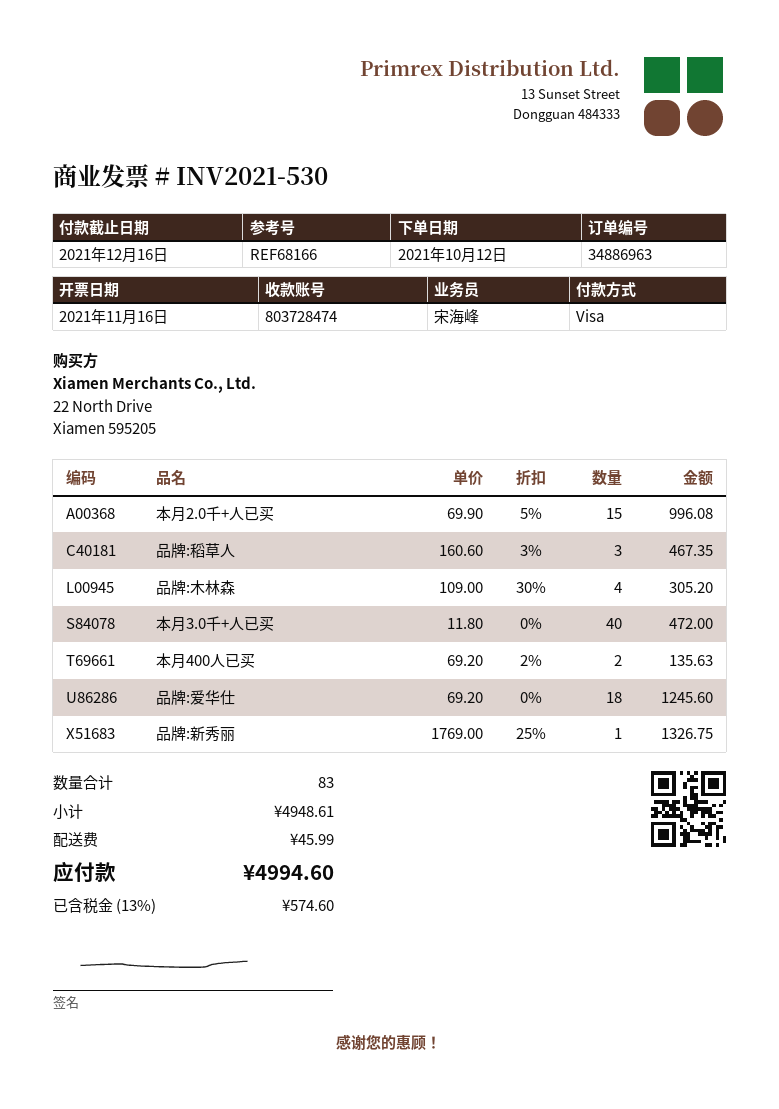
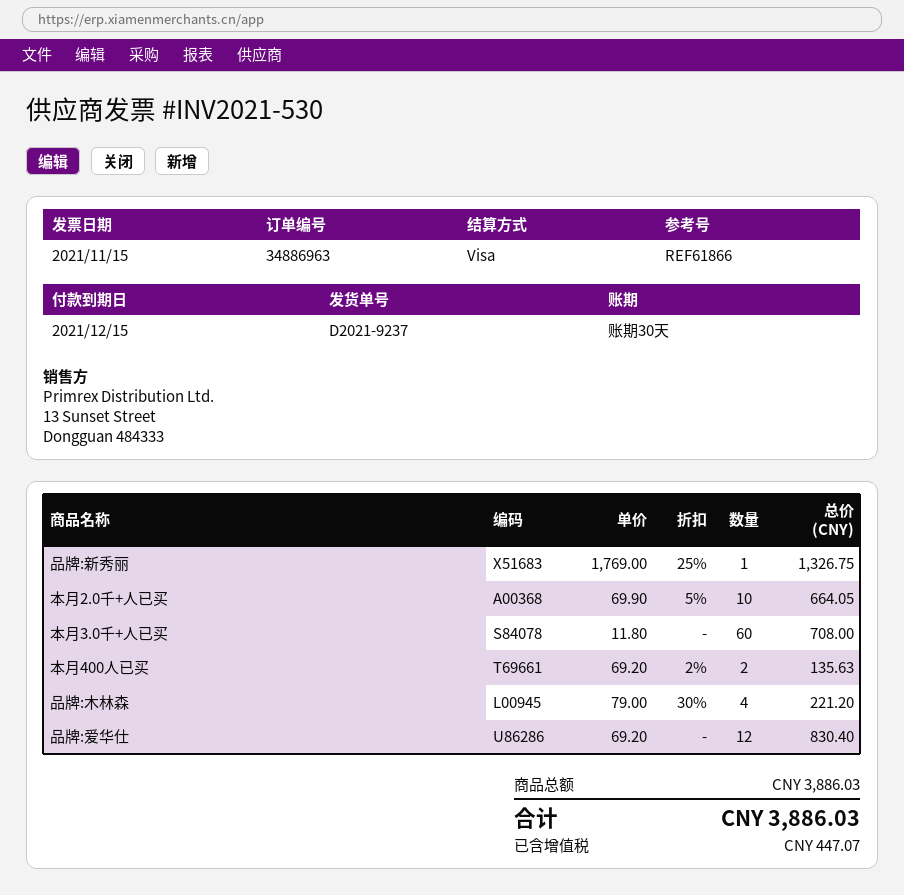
invoice date: 2021-11-16 -> 2021-11-15
due date: 2021-12-16 -> 2021-12-15
reference: REF68166 -> REF61866
本月2.0千+人已买: 15 x 69.90 - 5% = 996.08 -> 10 x 69.90 - 5% = 664.05
品牌:稻草人: 3 x 160.60 - 3% = 467.35 -> none
品牌:木林森: 4 x 109.00 - 30% = 305.20 -> 4 x 79.00 - 30% = 221.20
本月3.0千+人已买: 40 x 11.80 = 472.00 -> 60 x 11.80 = 708.00
品牌:爱华仕: 18 x 69.20 = 1245.60 -> 12 x 69.20 = 830.40
subtotal: 4948.61 -> 3886.03
shipping: 45.99 -> none
tax: 574.60 -> 447.07
total: 4994.60 -> 3886.03

